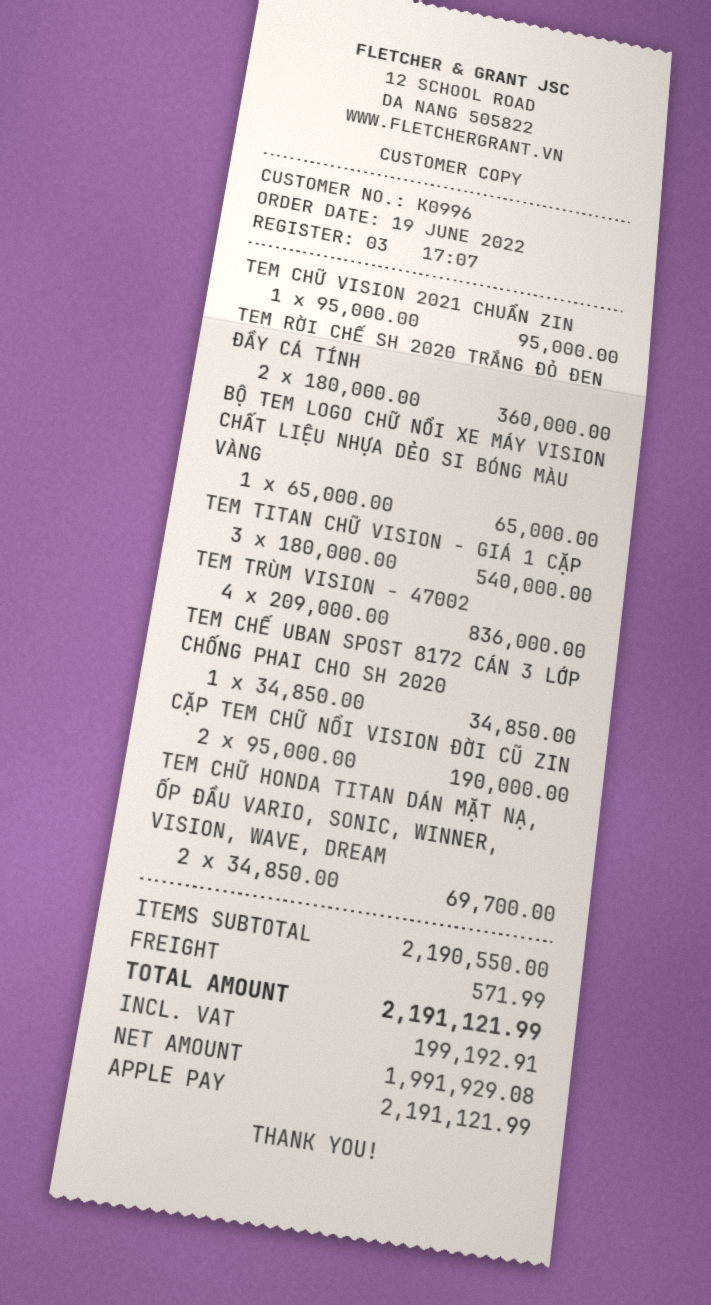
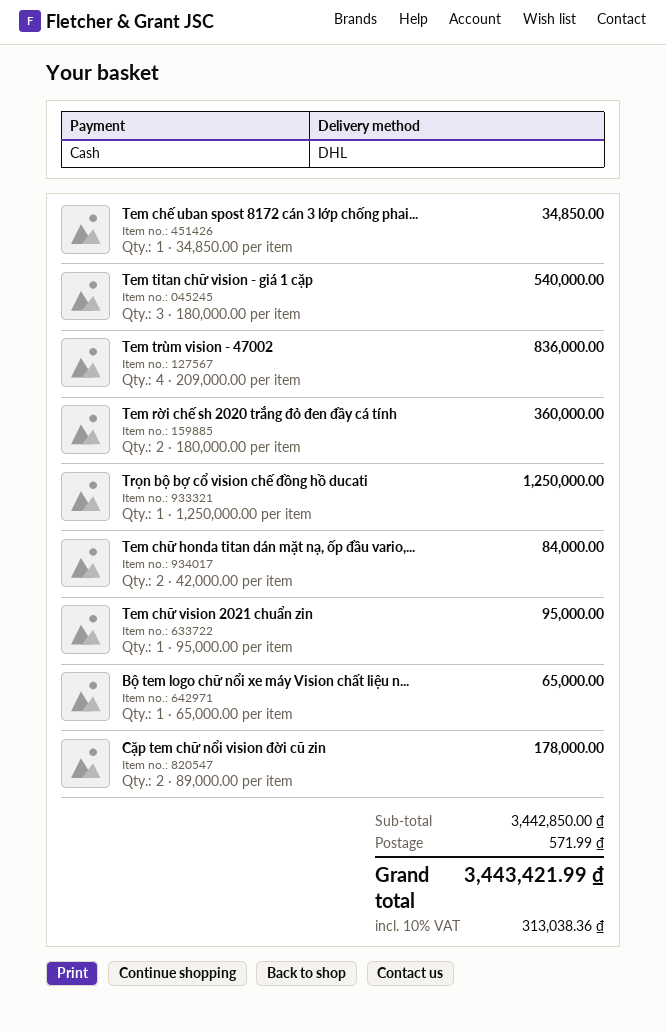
payment method: Apple Pay -> cash
CẶP TEM CHỮ NỔI VISION ĐỜI CŨ ZIN: 2 x 95000.00 = 190000.00 -> 2 x 89000.00 = 178000.00
TEM CHỮ HONDA TITAN DÁN MẶT NẠ, ỐP ĐẦU VARIO, SONIC, WINNER, VISION, WAVE, DREAM: 2 x 34850.00 = 69700.00 -> 2 x 42000.00 = 84000.00
Trọn bộ bợ cổ vision chế đồng hồ ducati: none -> 1 x 1250000.00 = 1250000.00
subtotal: 2190550.00 -> 3442850.00
tax: 199192.91 -> 313038.36
total: 2191121.99 -> 3443421.99

